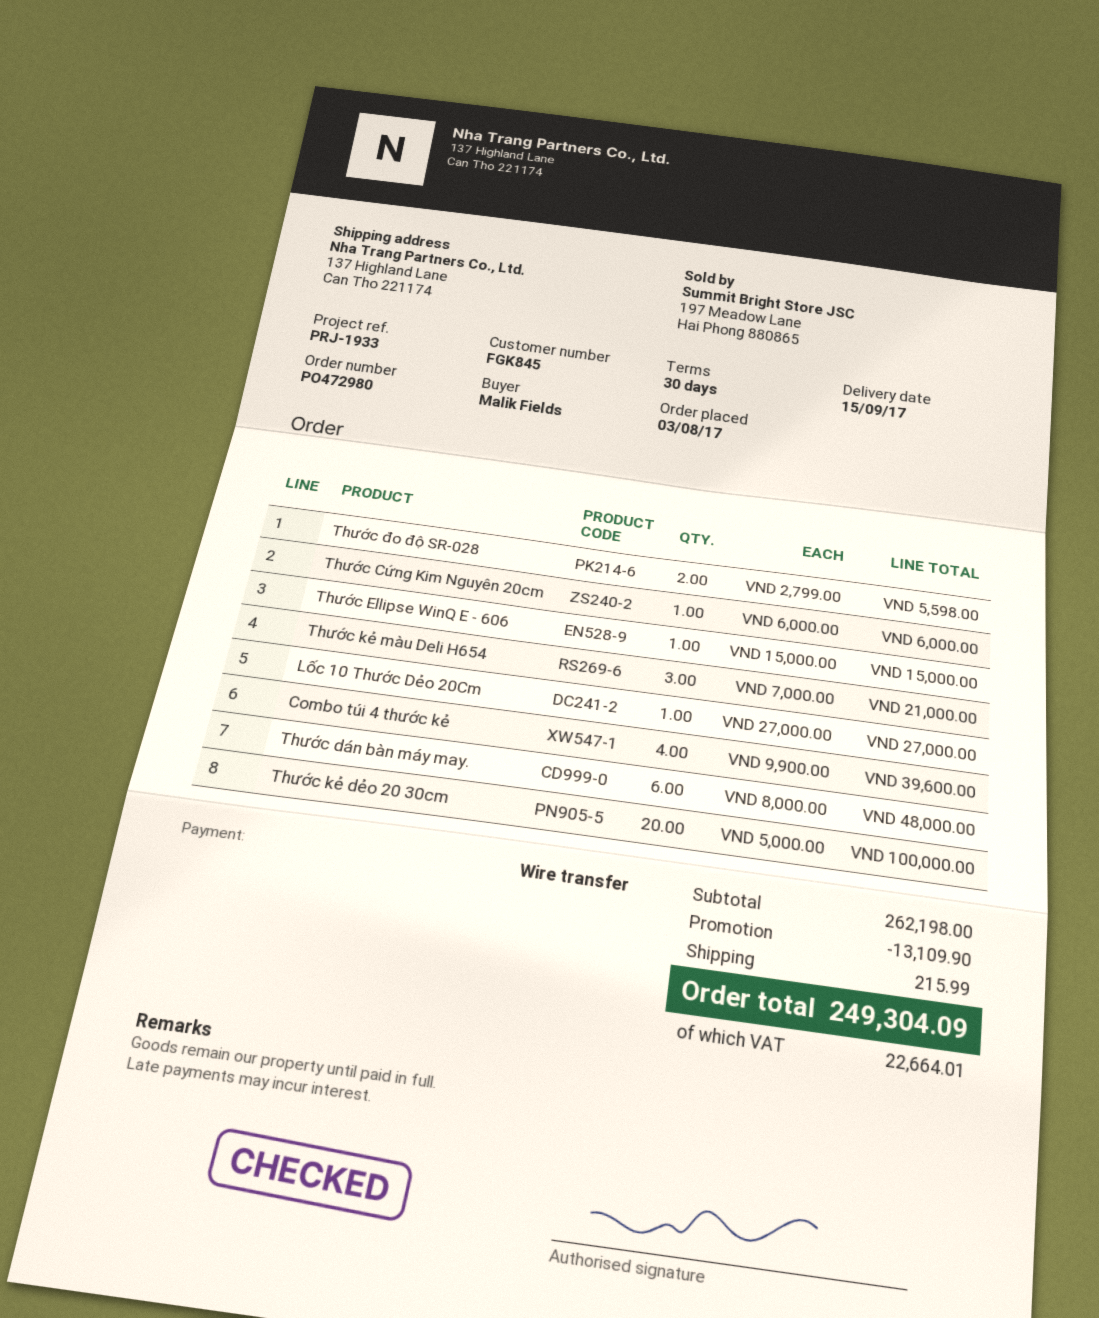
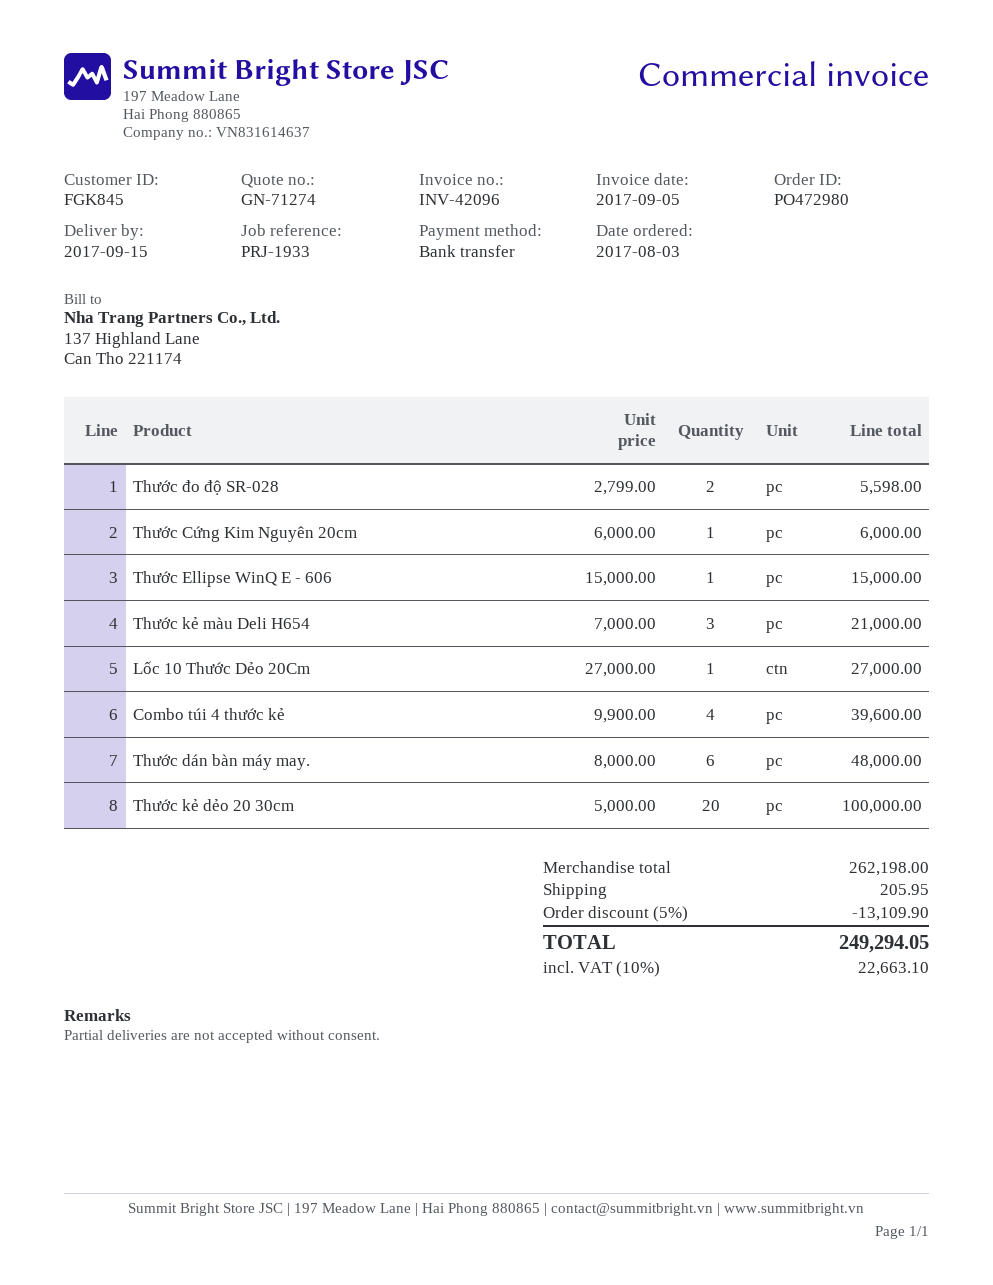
shipping: 215.99 -> 205.95
tax: 22664.01 -> 22663.10
total: 249304.09 -> 249294.05

